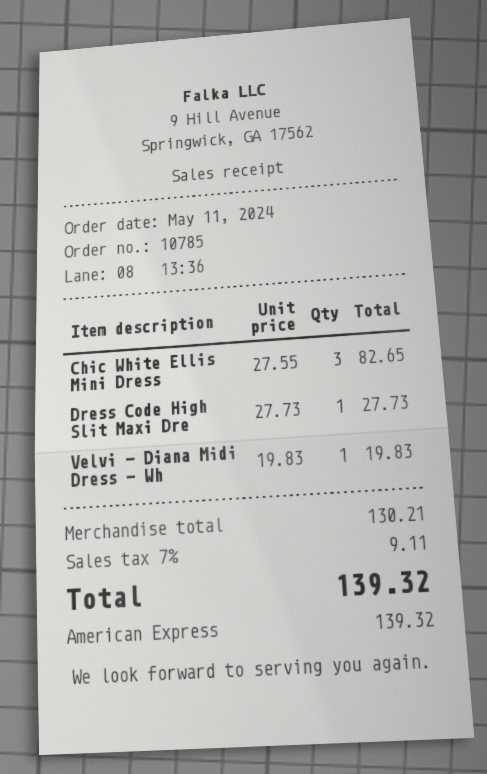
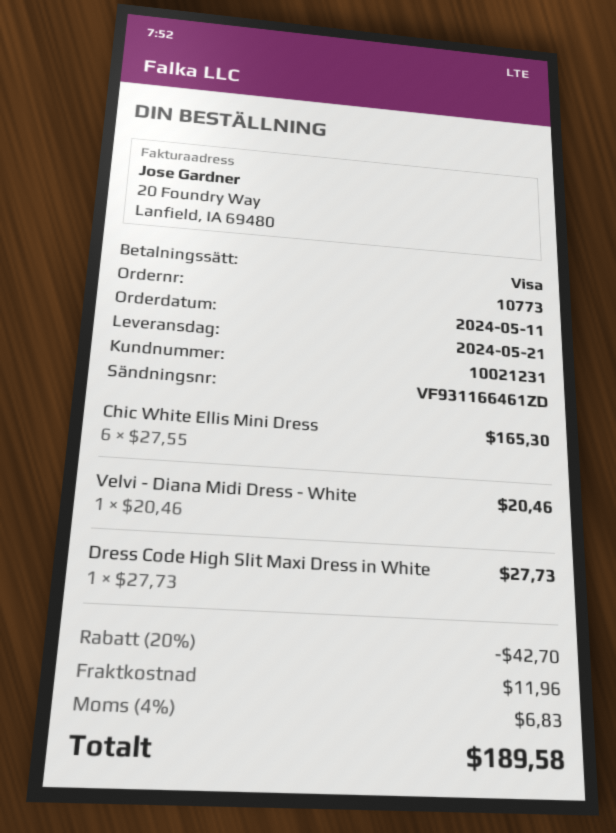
order number: 10785 -> 10773
payment method: American Express -> Visa
Chic White Ellis Mini Dress: 3 x 27.55 = 82.65 -> 6 x 27.55 = 165.30
Velvi - Diana Midi Dress - Wh: 1 x 19.83 = 19.83 -> 1 x 20.46 = 20.46
discount: none -> 20% = 42.70
shipping: none -> 11.96
tax: 7% = 9.11 -> 4% = 6.83
total: 139.32 -> 189.58

